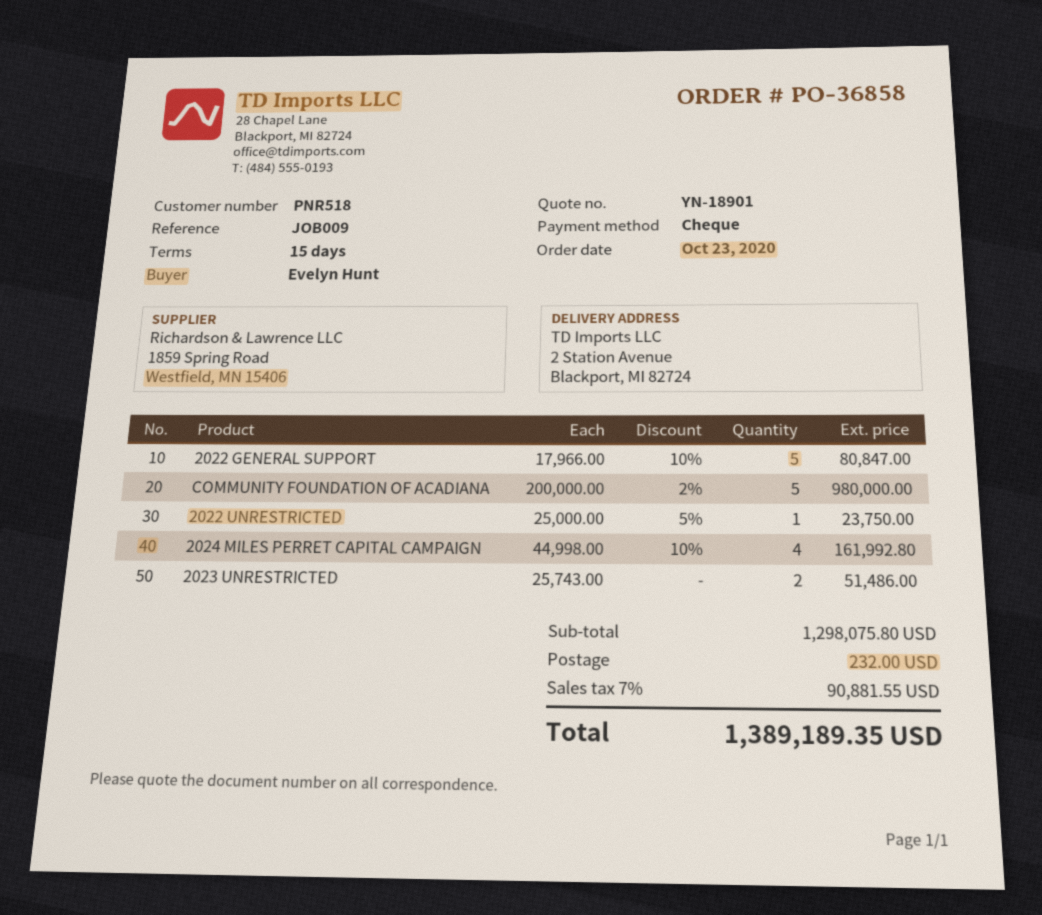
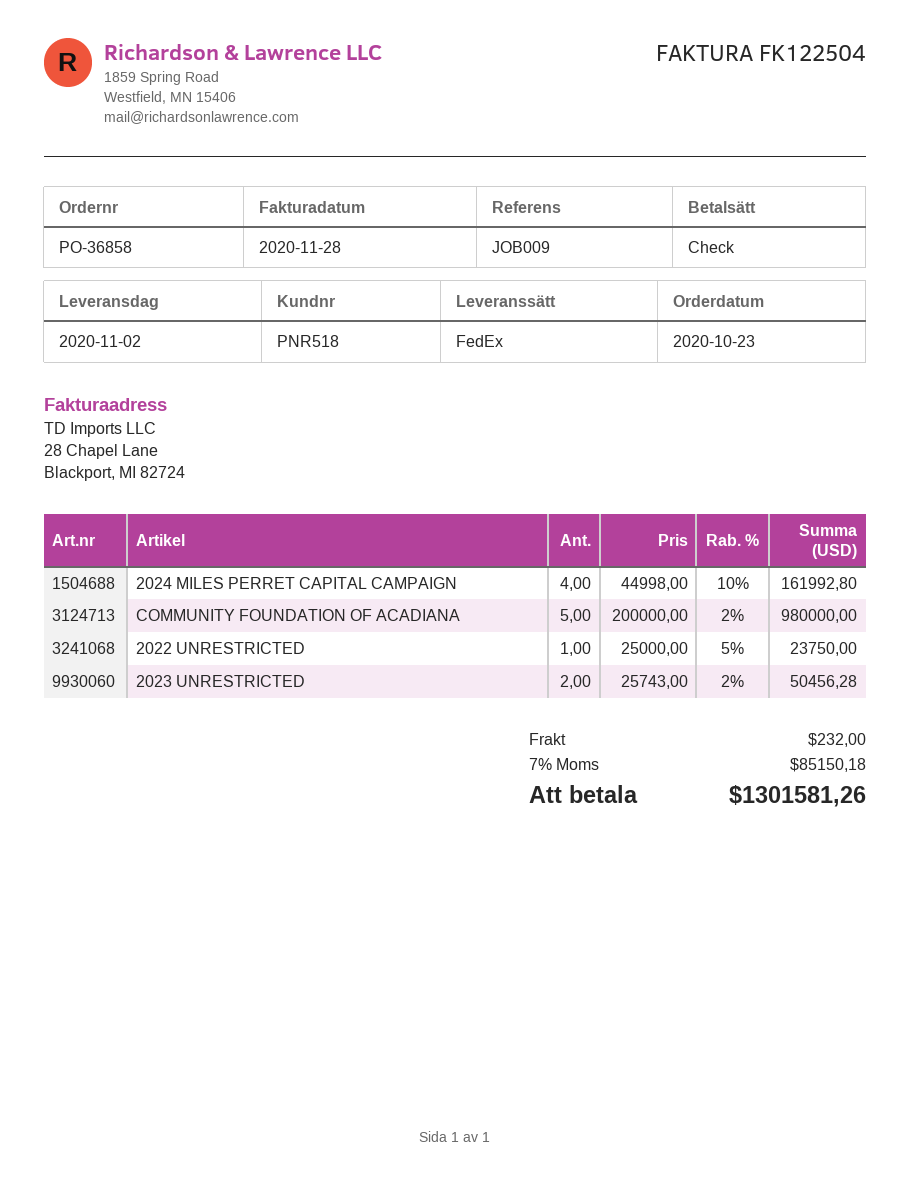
2022 GENERAL SUPPORT: 5 x 17966.00 - 10% = 80847.00 -> none
2023 UNRESTRICTED: 2 x 25743.00 = 51486.00 -> 2 x 25743.00 - 2% = 50456.28
tax: 7% = 90881.55 -> 7% = 85150.18
total: 1389189.35 -> 1301581.26

